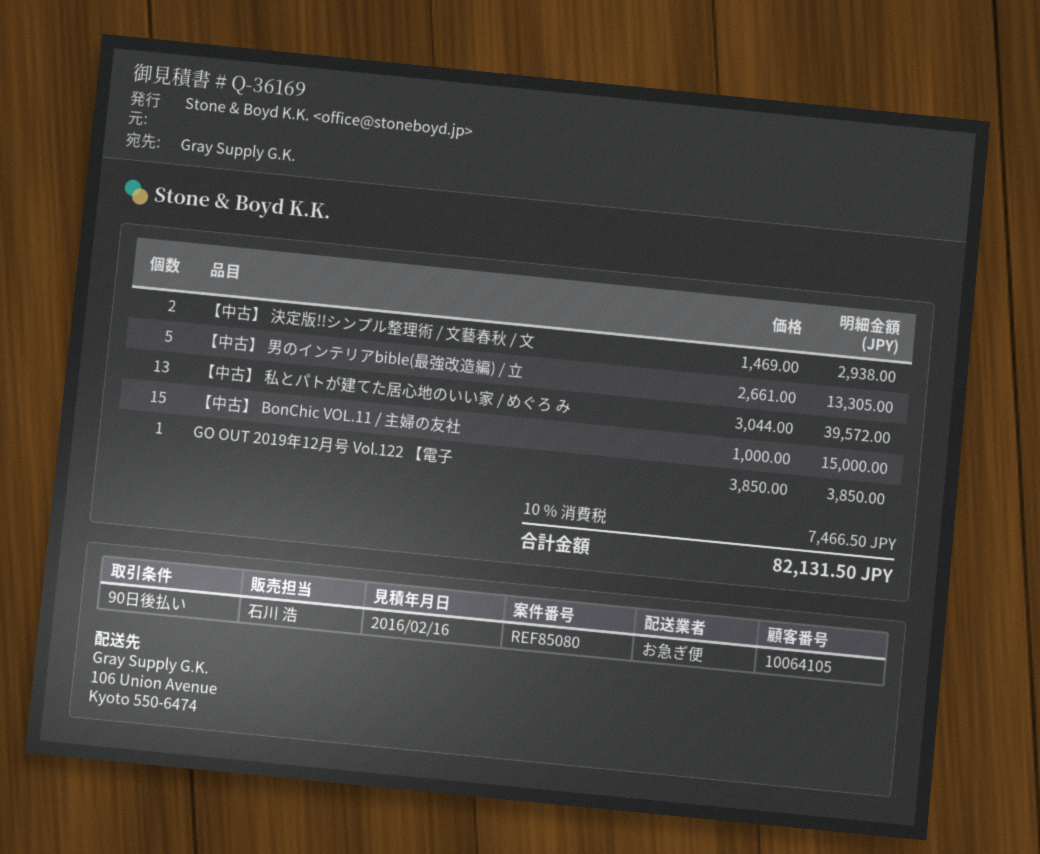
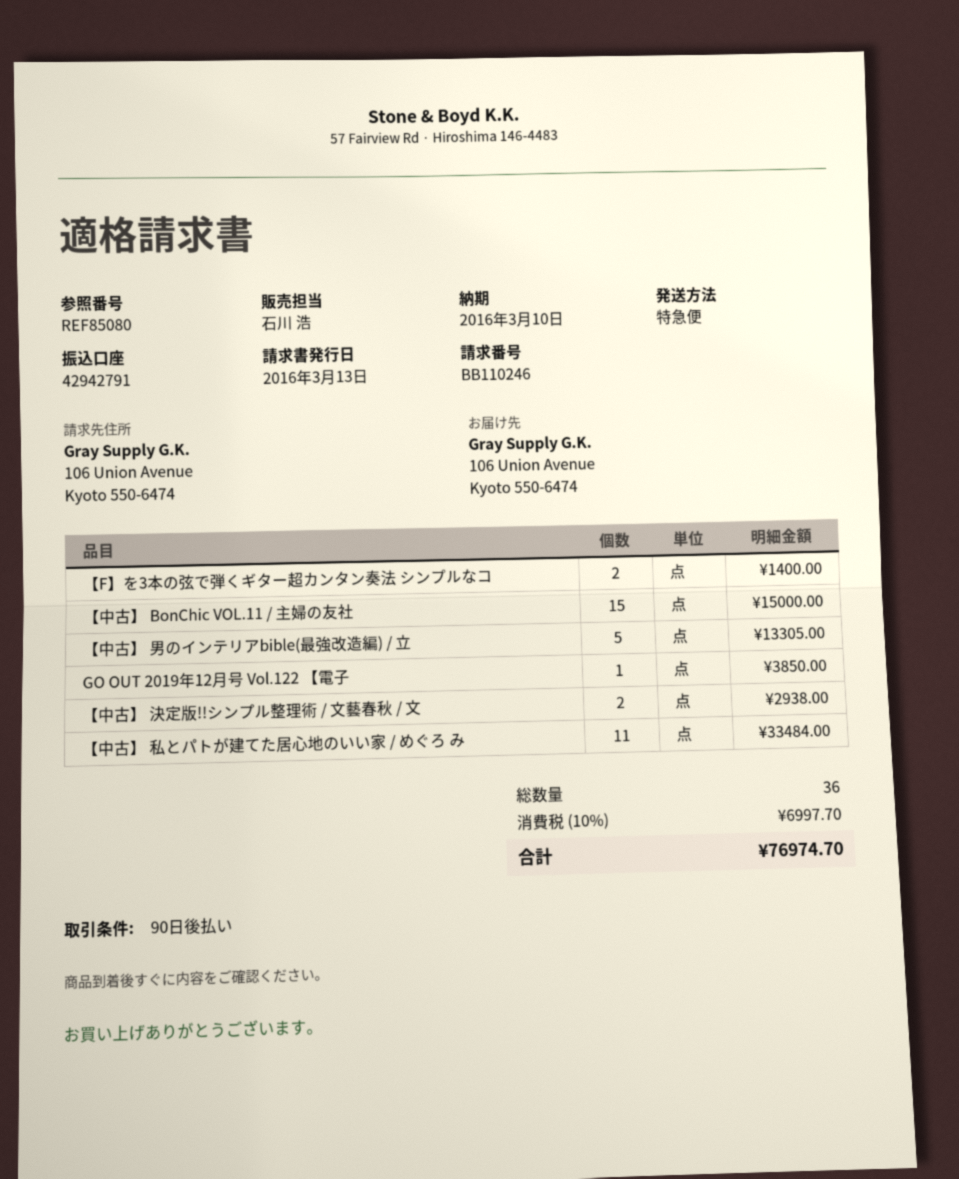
【中古】 私とパトが建てた居心地のいい家 / めぐろ み: 13 for 39572.00 -> 11 for 33484.00
【F】を3本の弦で弾くギター超カンタン奏法 シンプルなコ: none -> 2 for 1400.00
tax: 10% = 7466.50 -> 10% = 6997.70
total: 82131.50 -> 76974.70

